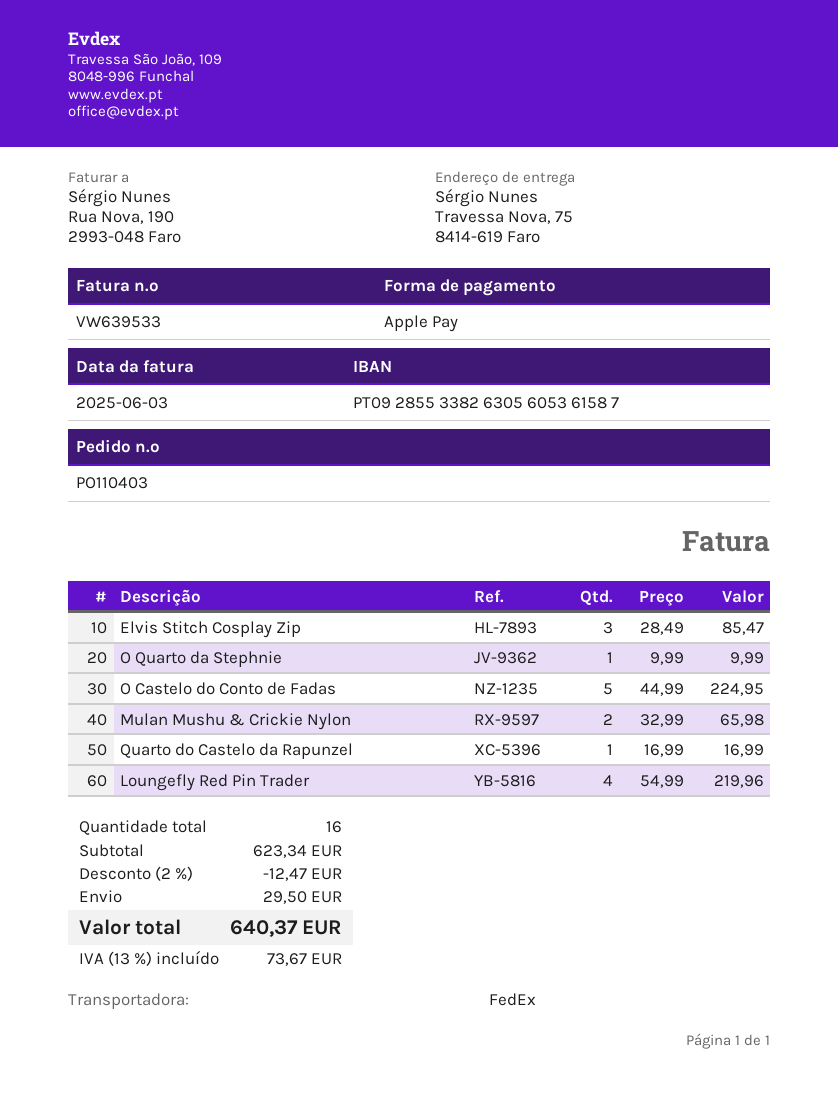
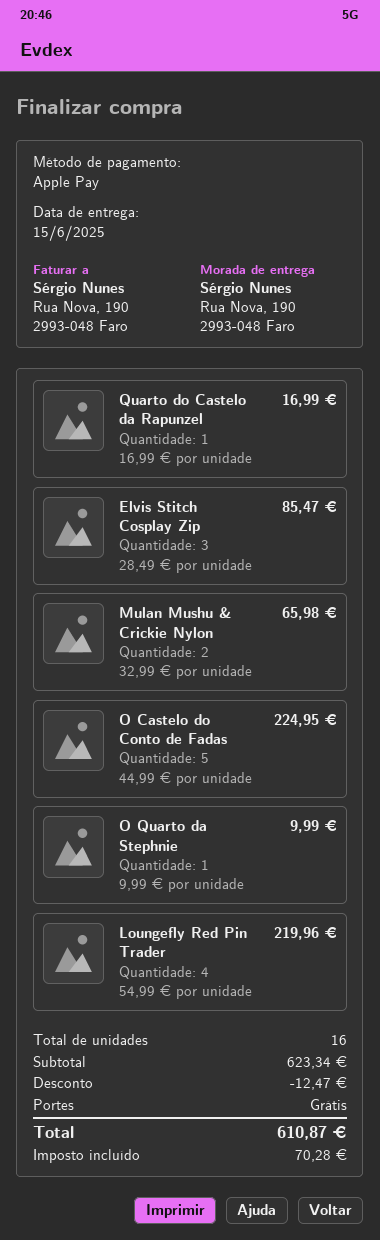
ship to: Travessa Nova, 75, 8414-619 Faro -> Rua Nova, 190, 2993-048 Faro
shipping: 29.50 -> 0.00
tax: 73.67 -> 70.28
total: 640.37 -> 610.87

